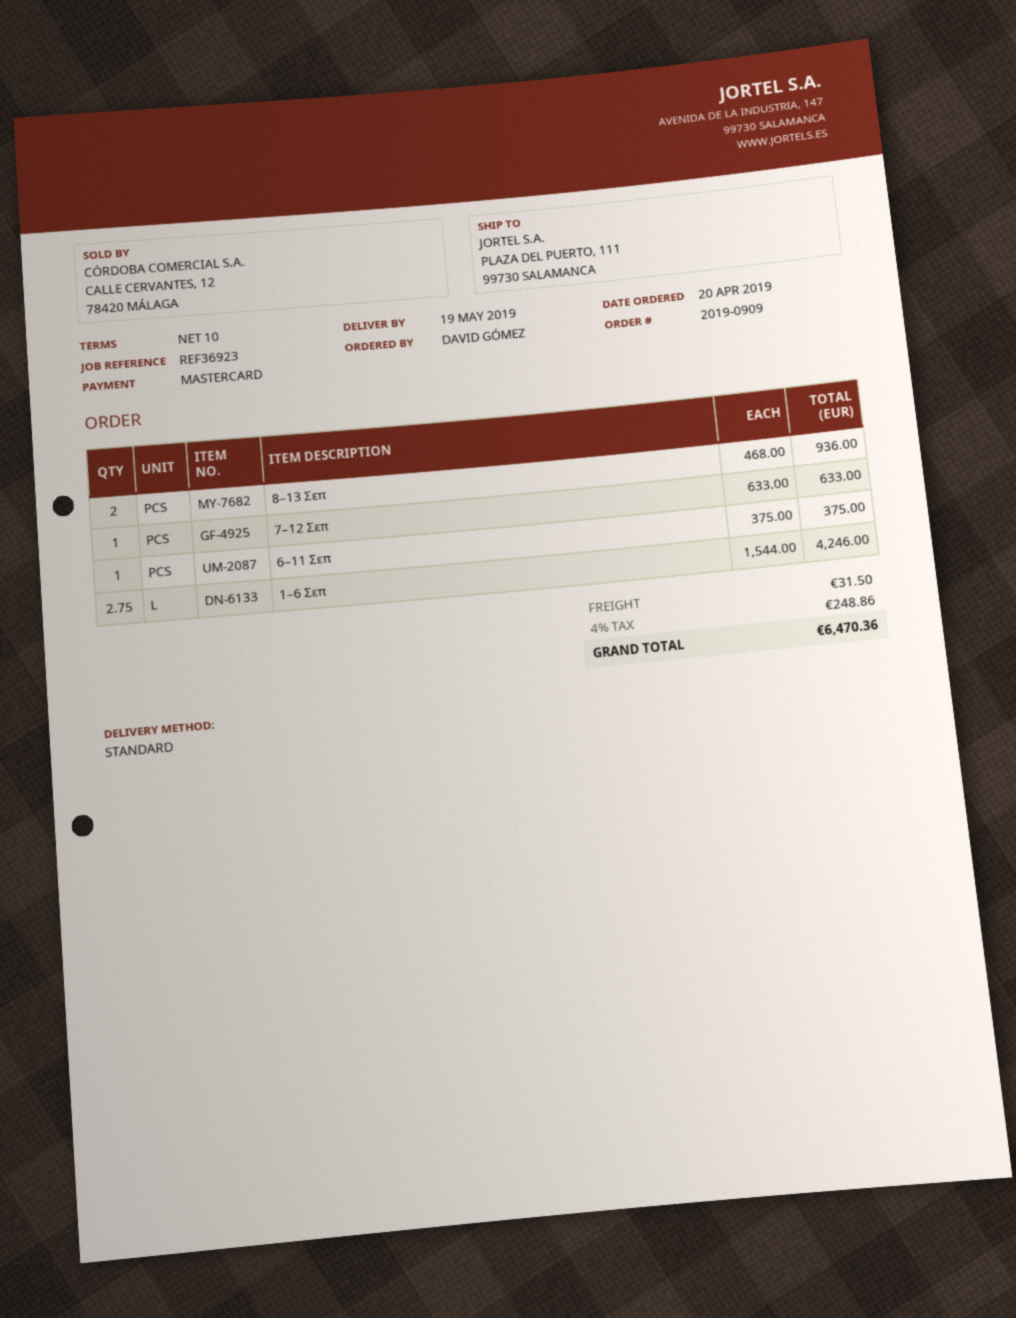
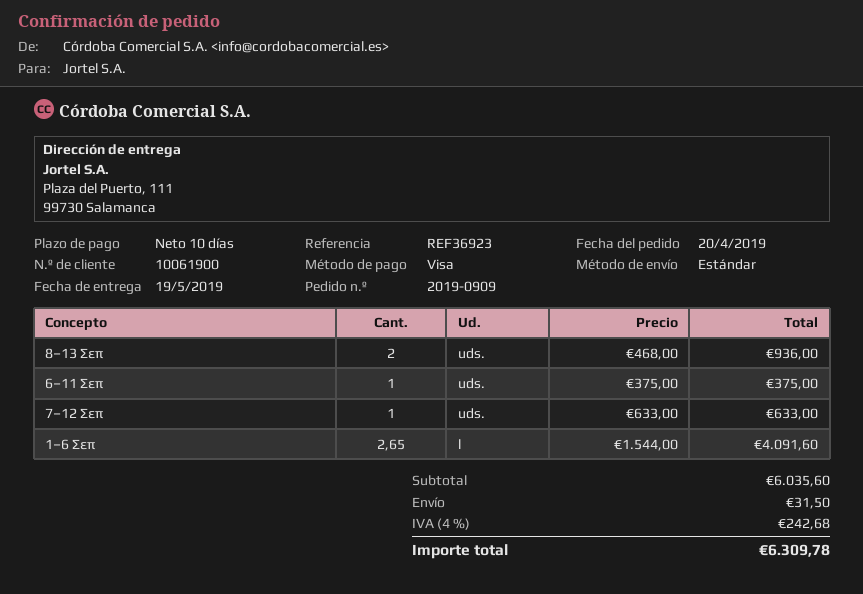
payment method: Mastercard -> Visa
1–6 Σεπ: 2.75 x 1544.00 = 4246.00 -> 2.65 x 1544.00 = 4091.60
tax: 4% = 248.86 -> 4% = 242.68
total: 6470.36 -> 6309.78

